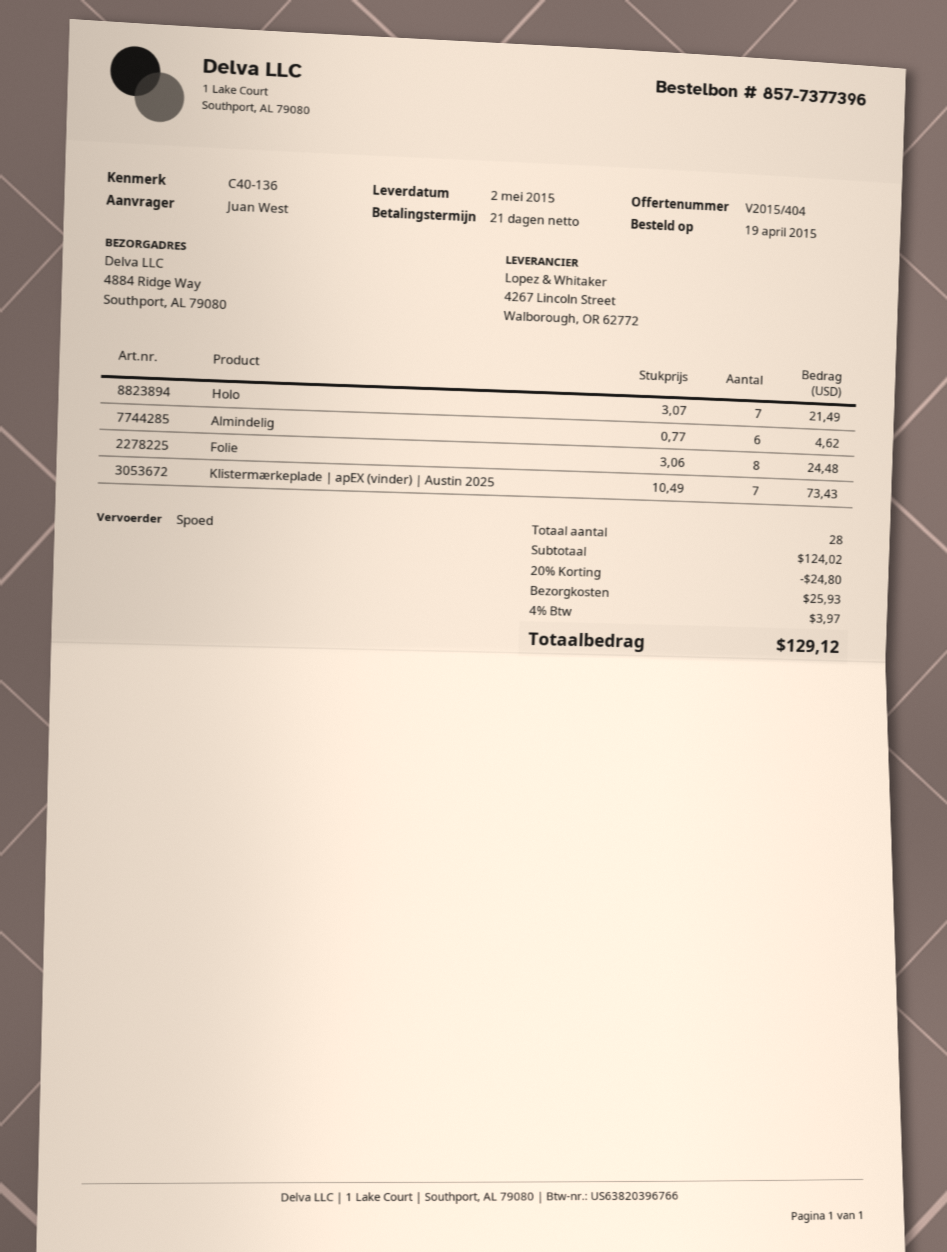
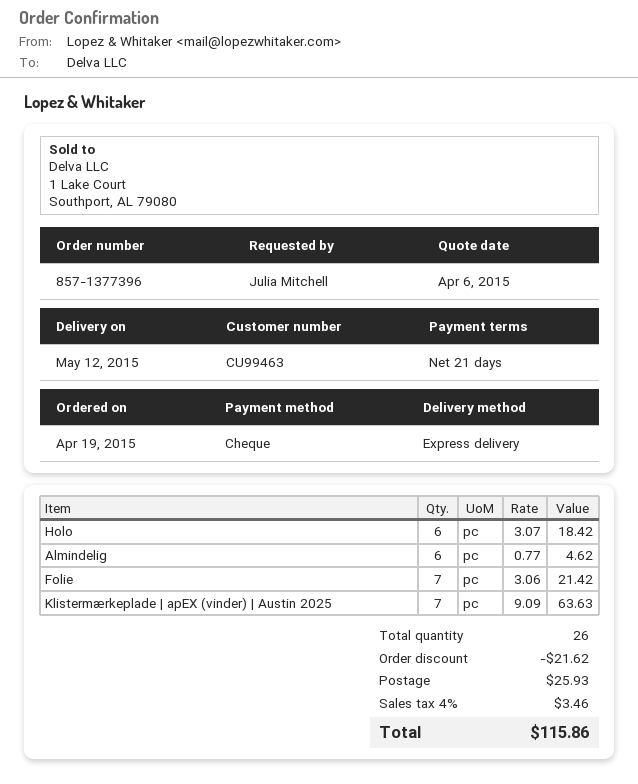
order number: 857-7377396 -> 857-1377396
delivery date: 2015-05-02 -> 2015-05-12
ordered by: Juan West -> Julia Mitchell
Holo: 7 x 3.07 = 21.49 -> 6 x 3.07 = 18.42
Folie: 8 x 3.06 = 24.48 -> 7 x 3.06 = 21.42
Klistermærkeplade | apEX (vinder) | Austin 2025: 7 x 10.49 = 73.43 -> 7 x 9.09 = 63.63
total quantity: 28 -> 26
discount: 24.80 -> 21.62
tax: 4% = 3.97 -> 4% = 3.46
total: 129.12 -> 115.86

